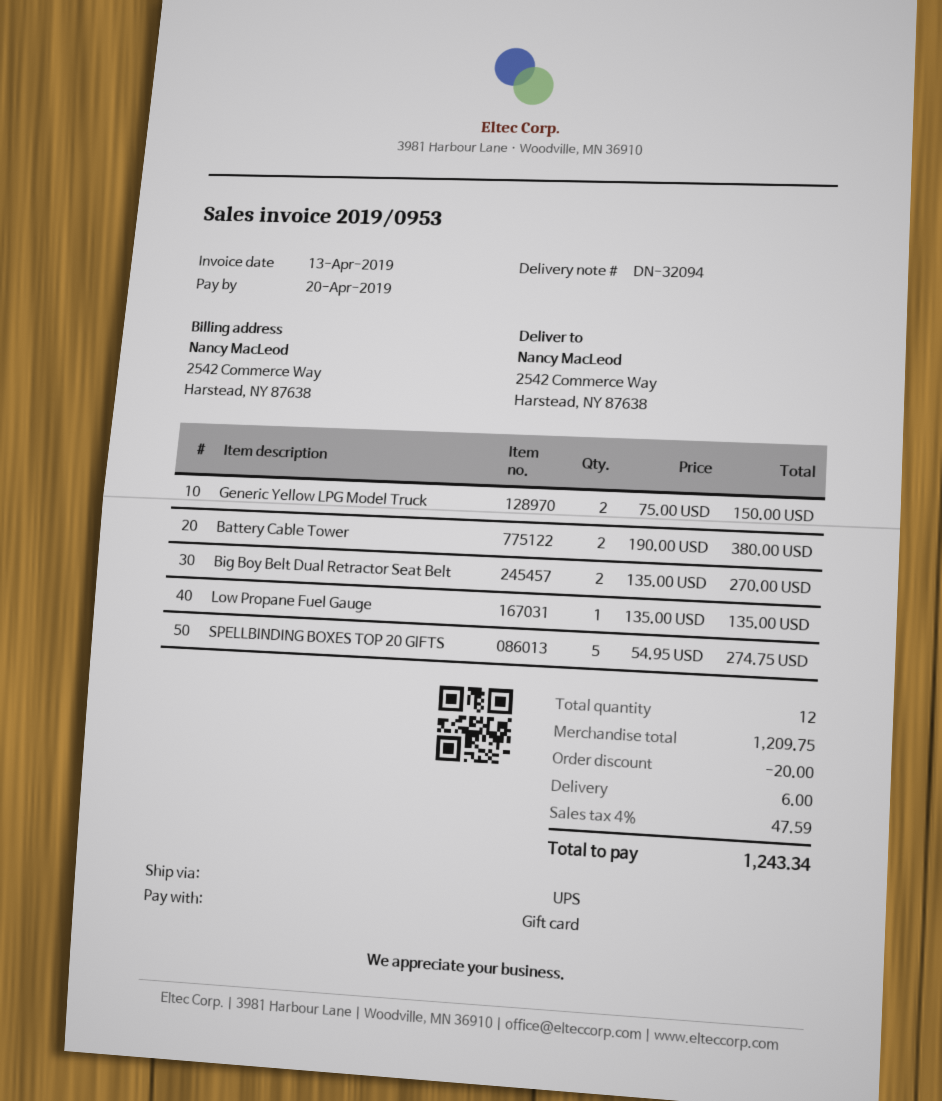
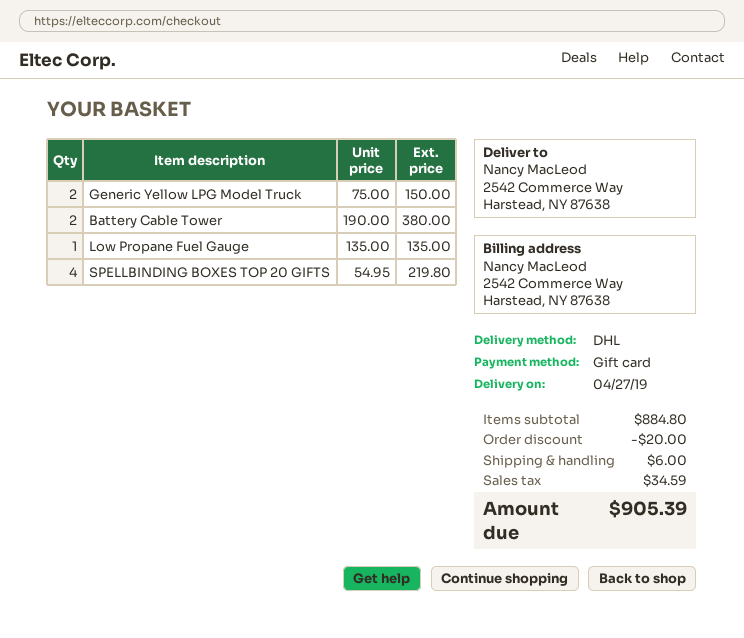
shipping method: UPS -> DHL
Big Boy Belt Dual Retractor Seat Belt: 2 x 135.00 = 270.00 -> none
SPELLBINDING BOXES TOP 20 GIFTS: 5 x 54.95 = 274.75 -> 4 x 54.95 = 219.80
subtotal: 1209.75 -> 884.80
tax: 47.59 -> 34.59
total: 1243.34 -> 905.39

